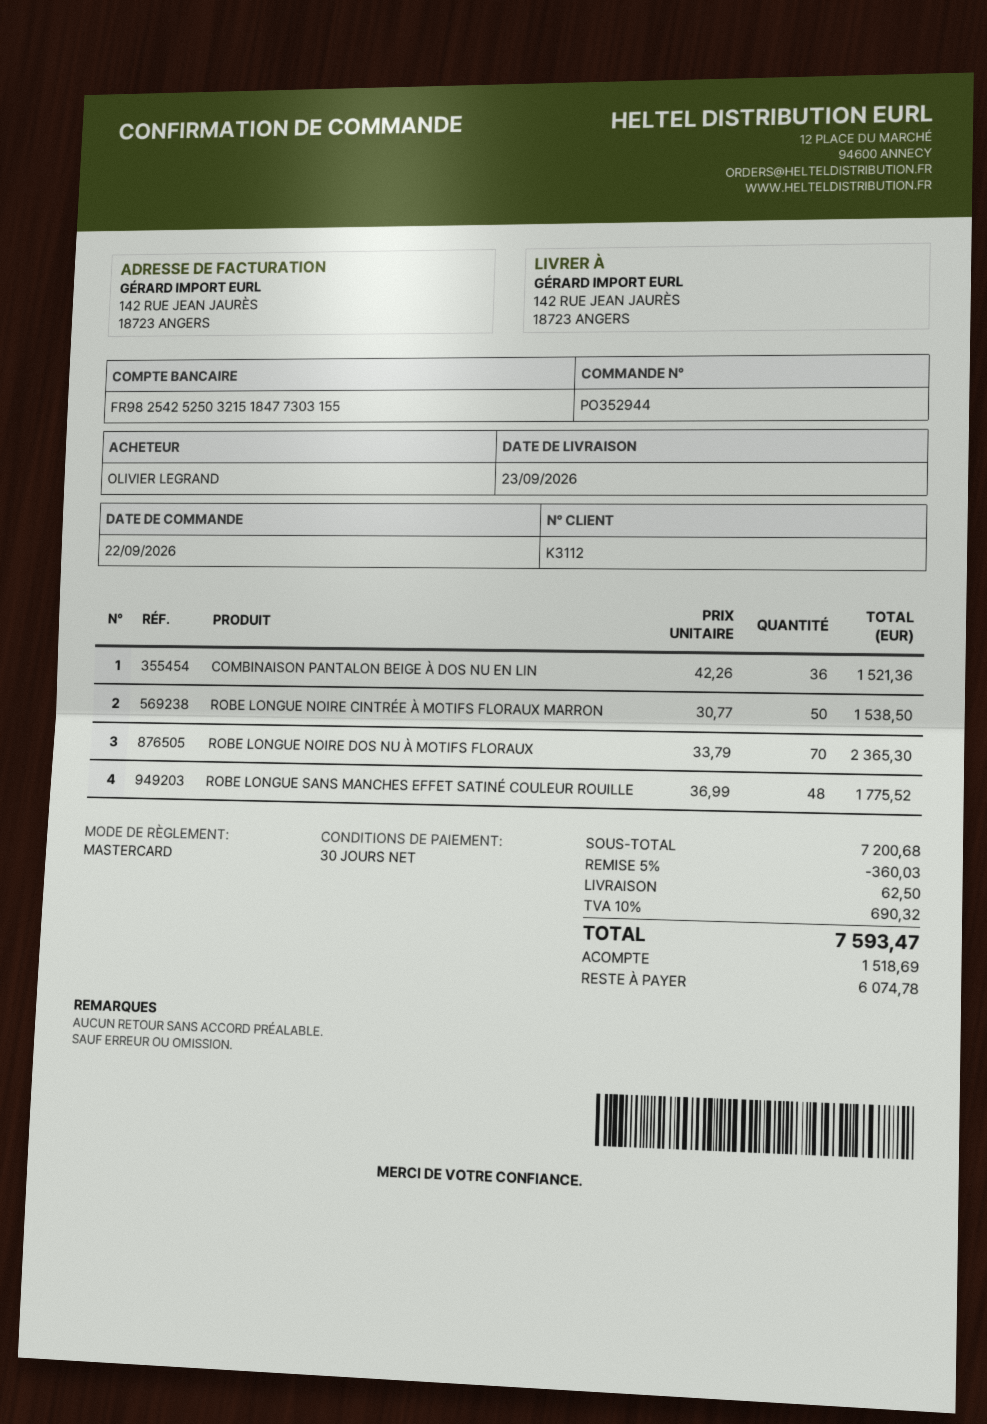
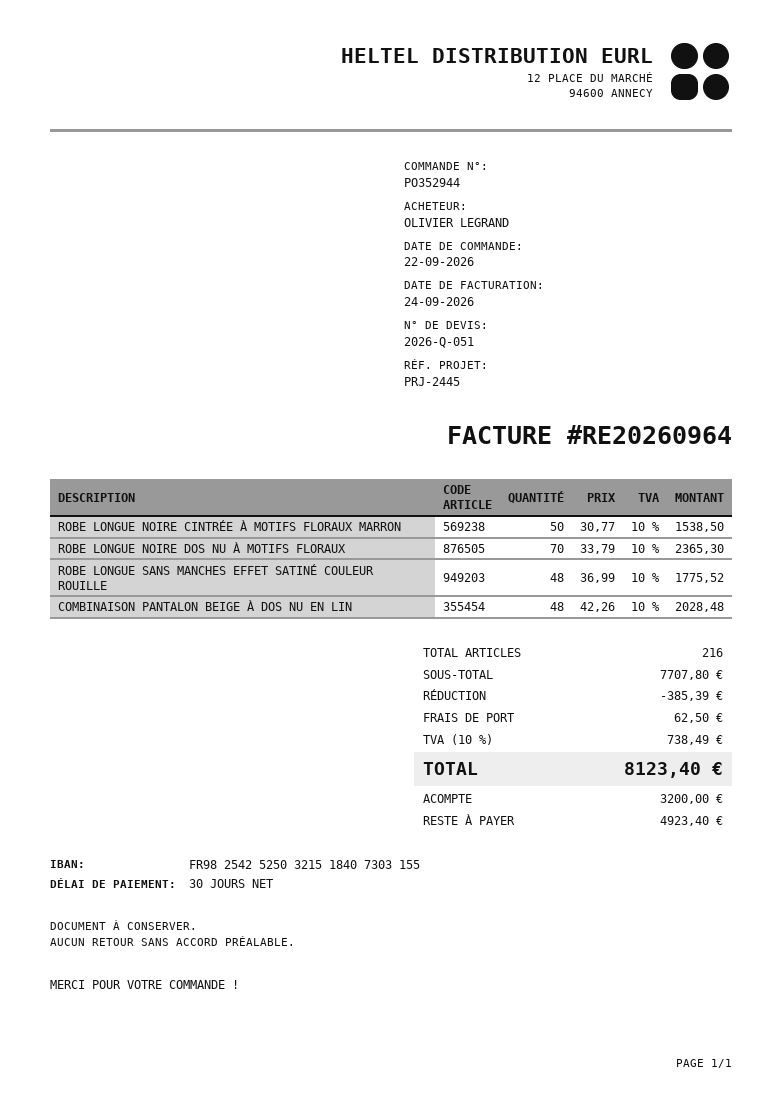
bank account: FR9825425250321518477303155 -> FR9825425250321518407303155
COMBINAISON PANTALON BEIGE À DOS NU EN LIN: 36 x 42.26 = 1521.36 -> 48 x 42.26 = 2028.48
subtotal: 7200.68 -> 7707.80
discount: 360.03 -> 385.39
tax: 10% = 690.32 -> 10% = 738.49
total: 7593.47 -> 8123.40
deposit: 1518.69 -> 3200.00
balance: 6074.78 -> 4923.40

